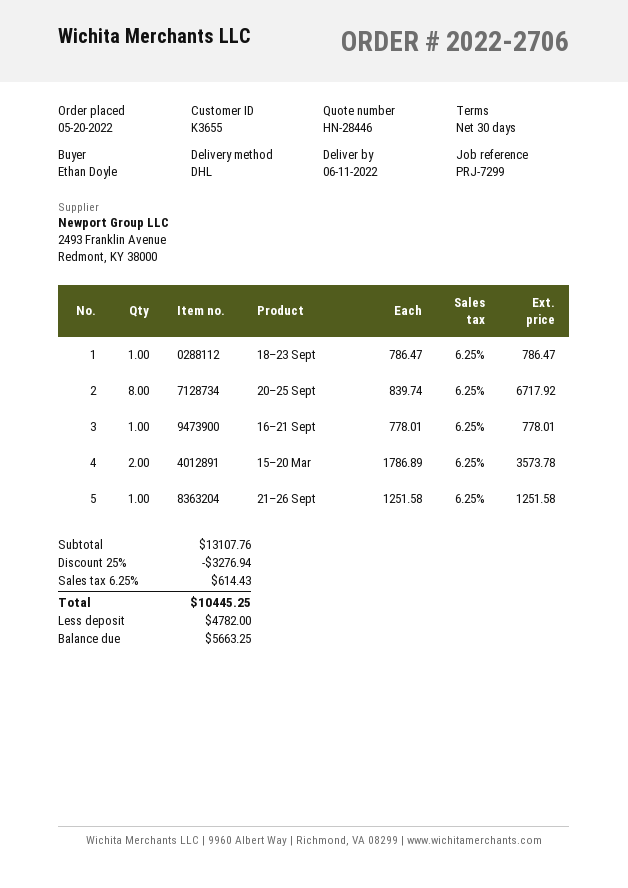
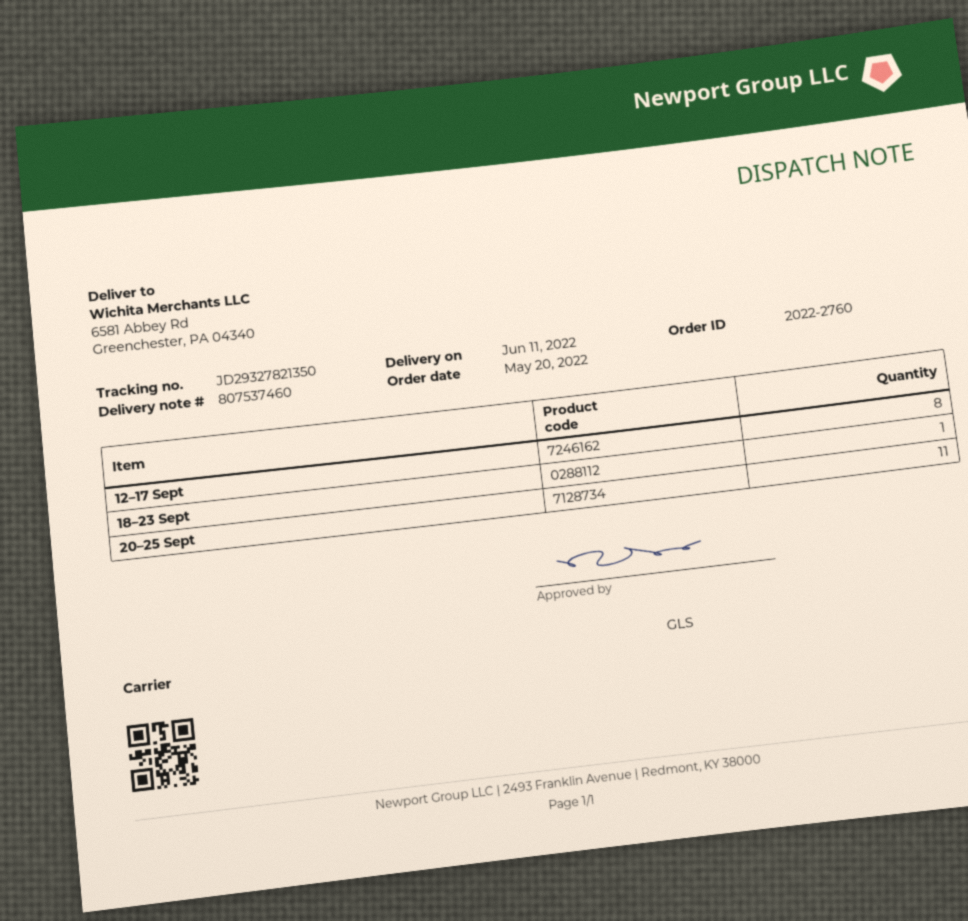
order number: 2022-2706 -> 2022-2760
shipping method: DHL -> GLS
20–25 Sept: 8 -> 11
16–21 Sept: 1 -> none
15–20 Mar: 2 -> none
21–26 Sept: 1 -> none
12–17 Sept: none -> 8

